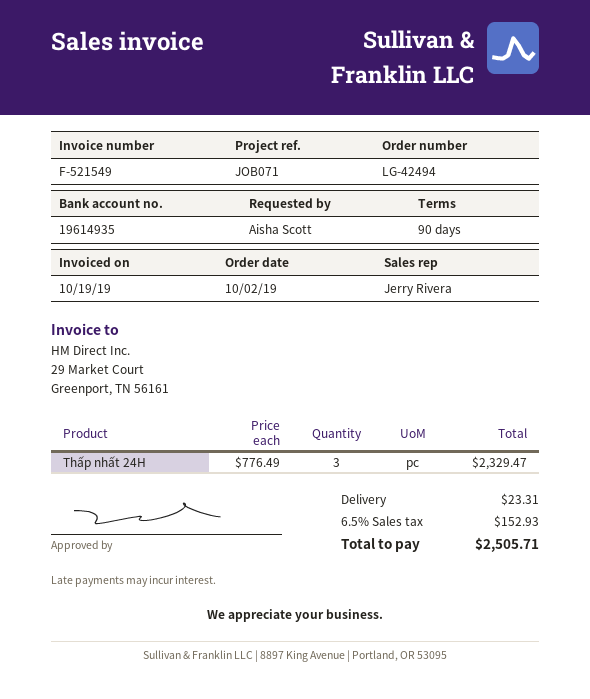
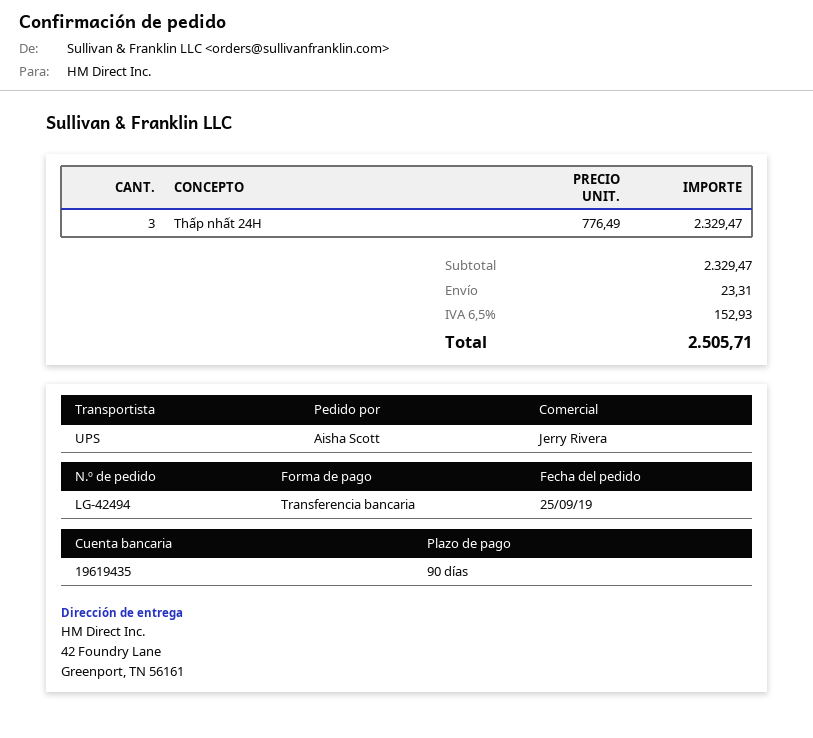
order date: 2019-10-02 -> 2019-09-25
bank account: 19614935 -> 19619435

